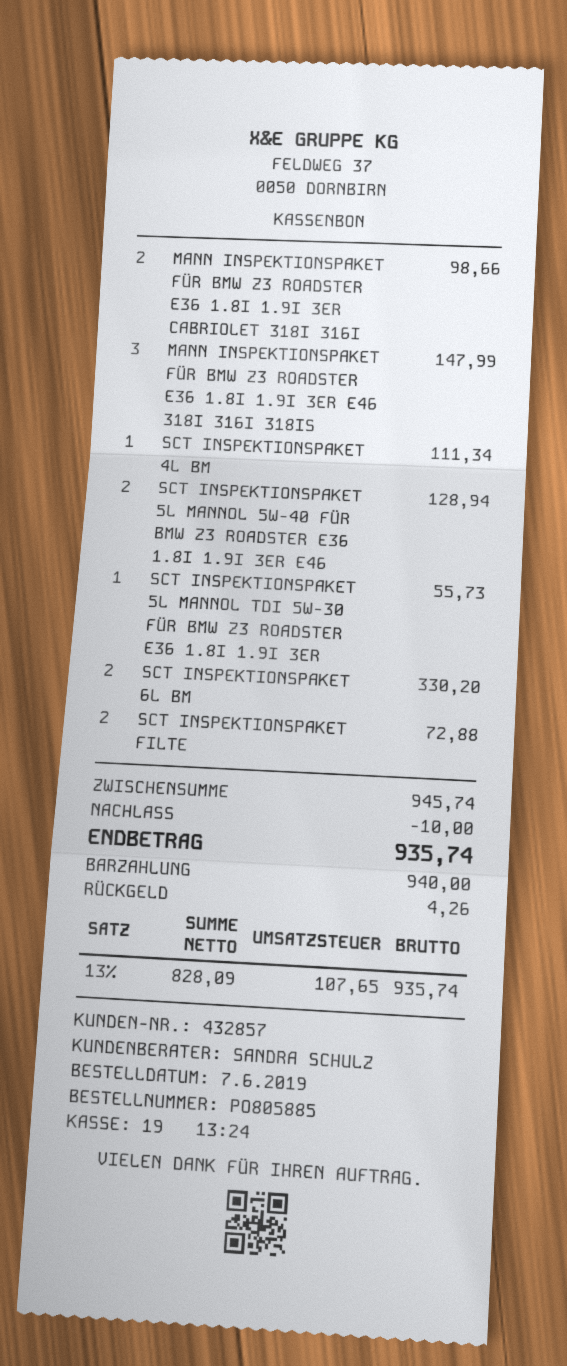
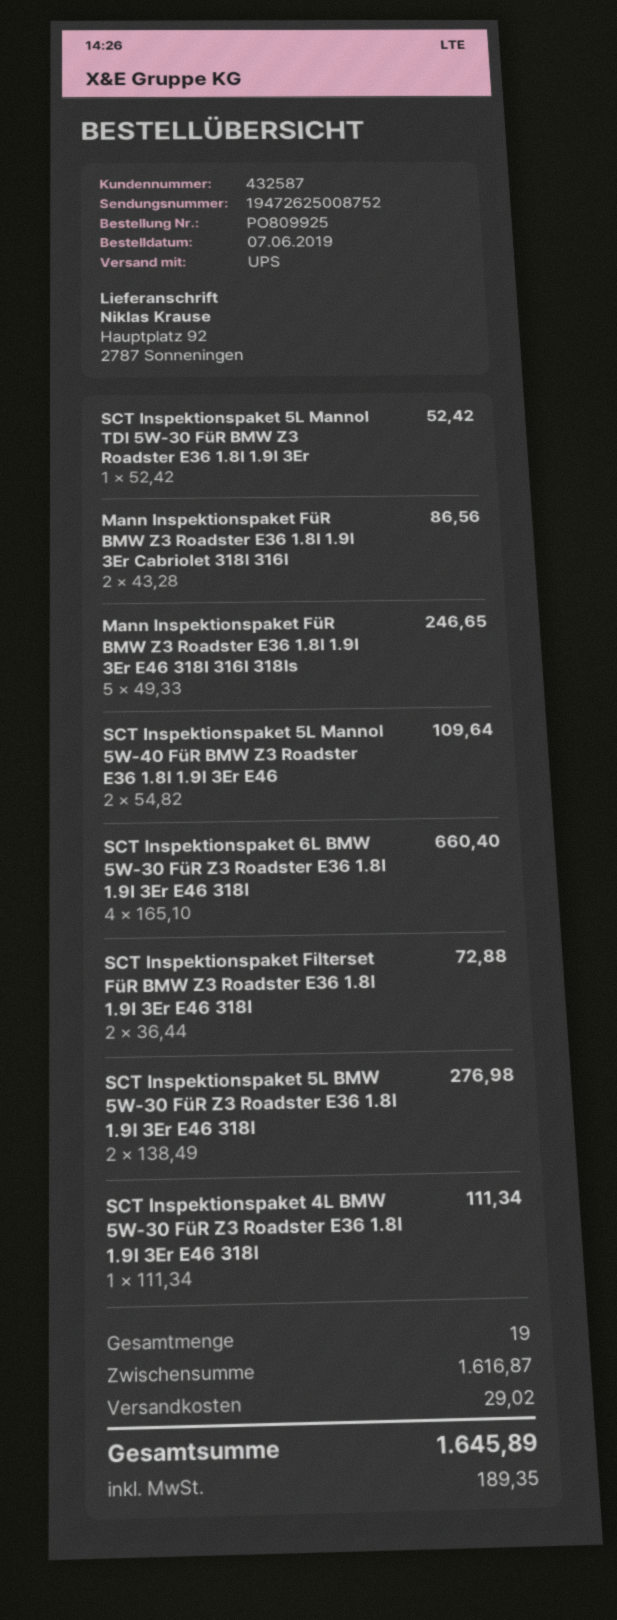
order number: PO805885 -> PO809925
customer number: 432857 -> 432587
MANN INSPEKTIONSPAKET FÜR BMW Z3 ROADSTER E36 1.8I 1.9I 3ER CABRIOLET 318I 316I: 2 for 98.66 -> 2 for 86.56
MANN INSPEKTIONSPAKET FÜR BMW Z3 ROADSTER E36 1.8I 1.9I 3ER E46 318I 316I 318IS: 3 for 147.99 -> 5 for 246.65
SCT INSPEKTIONSPAKET 5L MANNOL 5W-40 FÜR BMW Z3 ROADSTER E36 1.8I 1.9I 3ER E46: 2 for 128.94 -> 2 for 109.64
SCT INSPEKTIONSPAKET 5L MANNOL TDI 5W-30 FÜR BMW Z3 ROADSTER E36 1.8I 1.9I 3ER: 1 for 55.73 -> 1 for 52.42
SCT INSPEKTIONSPAKET 6L BM: 2 for 330.20 -> 4 for 660.40
SCT Inspektionspaket 5L BMW 5W-30 FüR Z3 Roadster E36 1.8I 1.9I 3Er E46 318I: none -> 2 for 276.98
subtotal: 945.74 -> 1616.87
discount: 10.00 -> none
shipping: none -> 29.02
tax: 107.65 -> 189.35
total: 935.74 -> 1645.89

